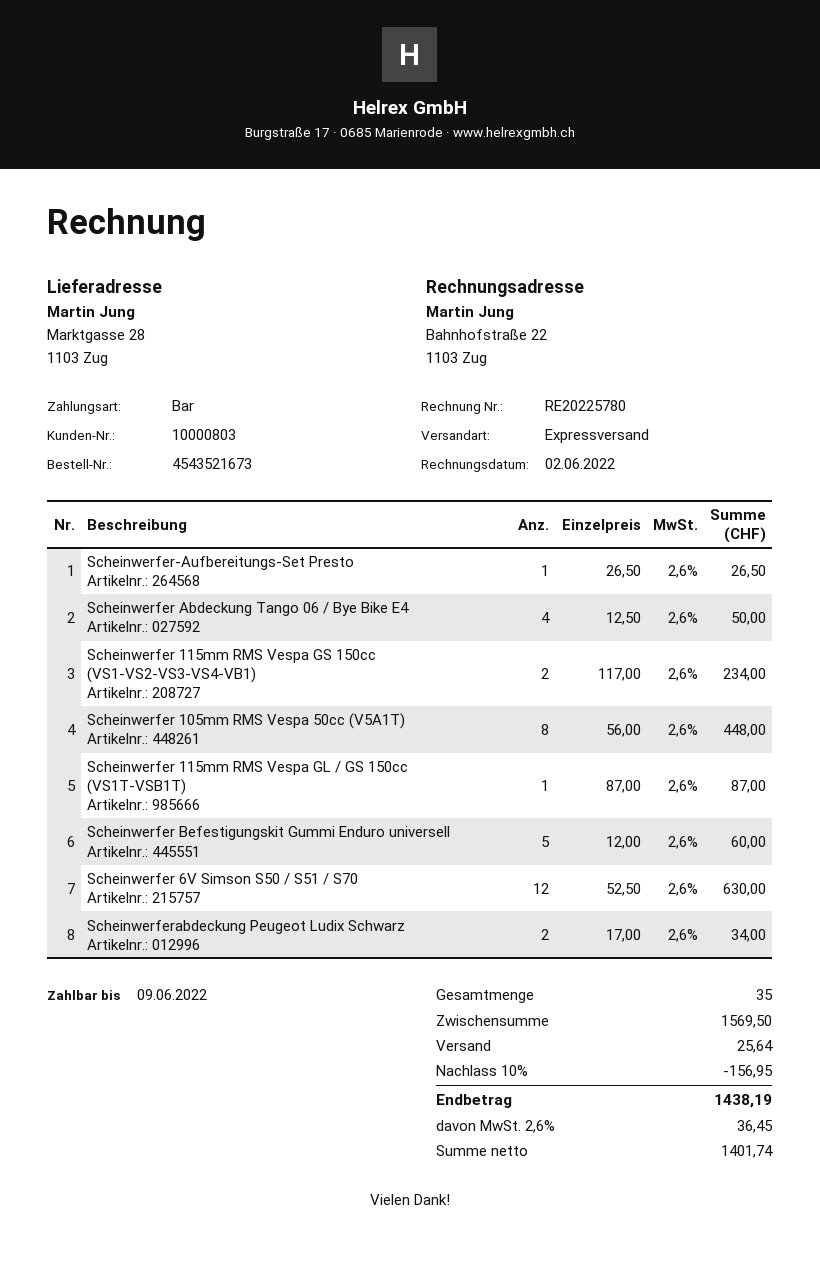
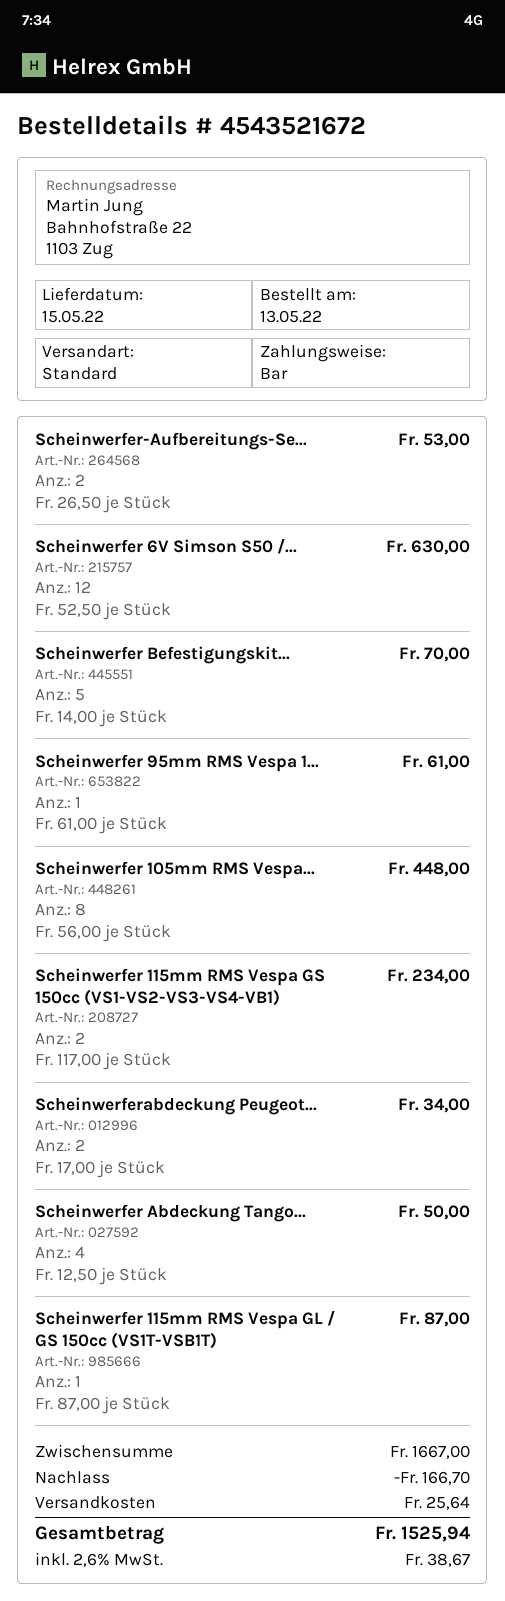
order number: 4543521673 -> 4543521672
shipping method: express -> standard
Scheinwerfer-Aufbereitungs-Set Presto: 1 x 26.50 = 26.50 -> 2 x 26.50 = 53.00
Scheinwerfer Befestigungskit Gummi Enduro universell: 5 x 12.00 = 60.00 -> 5 x 14.00 = 70.00
Scheinwerfer 95mm RMS Vespa 1...: none -> 1 x 61.00 = 61.00
subtotal: 1569.50 -> 1667.00
discount: 156.95 -> 166.70
tax: 2.6% = 36.45 -> 2.6% = 38.67
total: 1438.19 -> 1525.94

